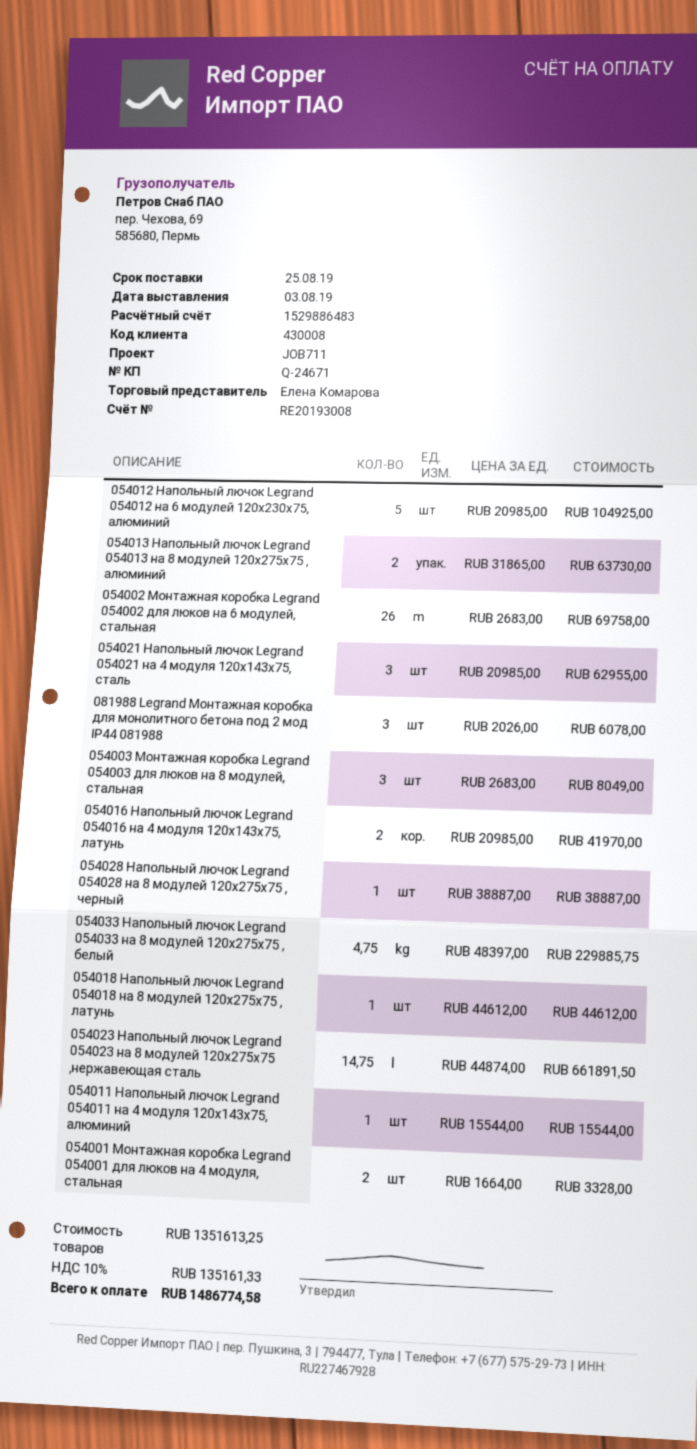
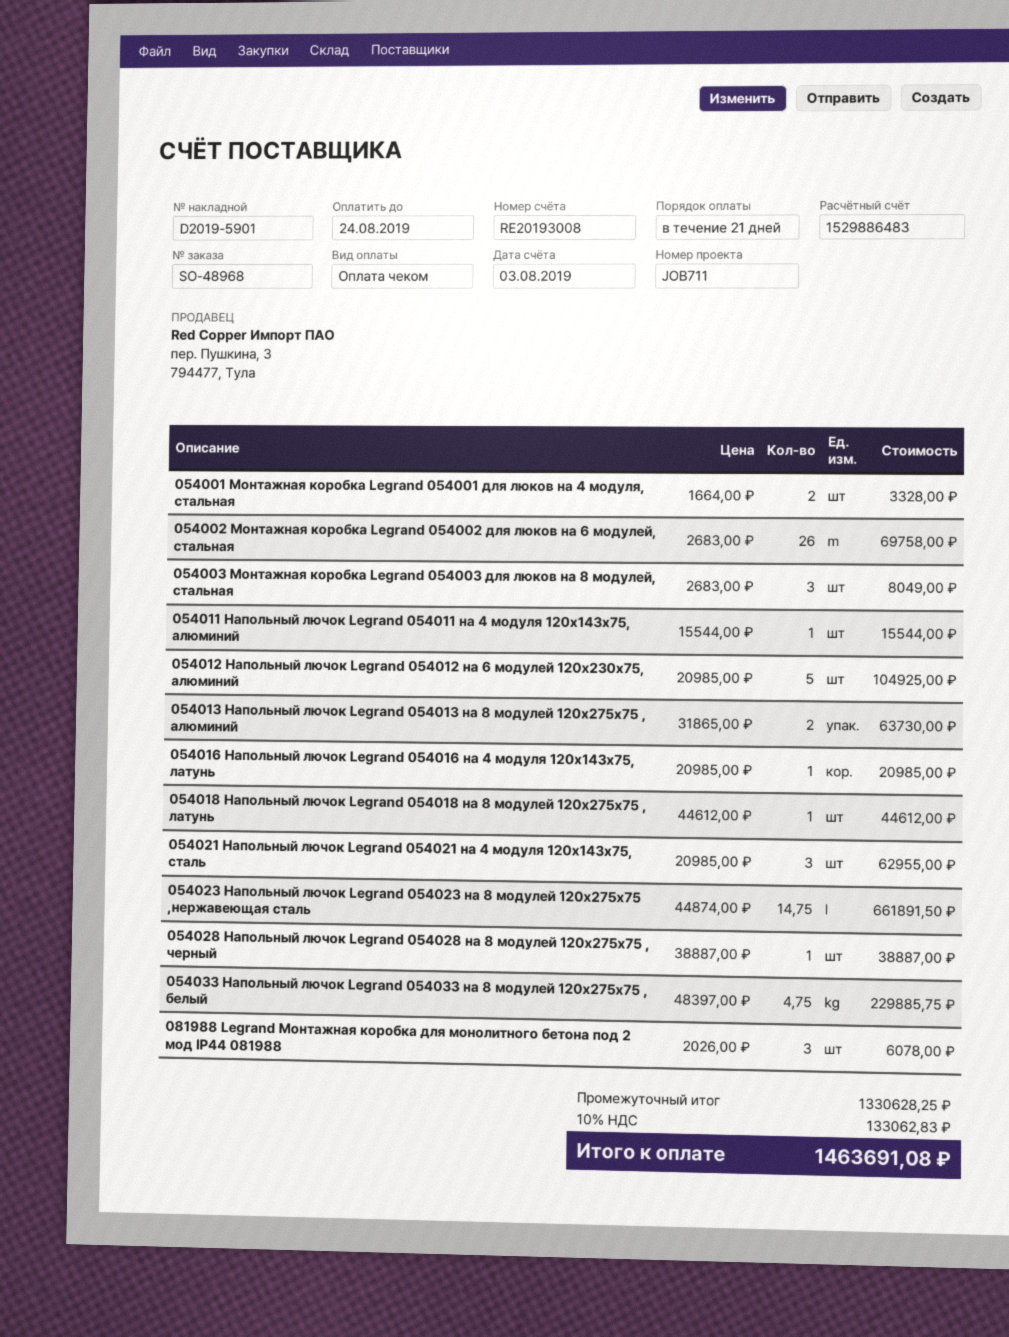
054016 Напольный лючок Legrand 054016 на 4 модуля 120х143х75, латунь: 2 x 20985.00 = 41970.00 -> 1 x 20985.00 = 20985.00
subtotal: 1351613.25 -> 1330628.25
tax: 10% = 135161.33 -> 10% = 133062.83
total: 1486774.58 -> 1463691.08

